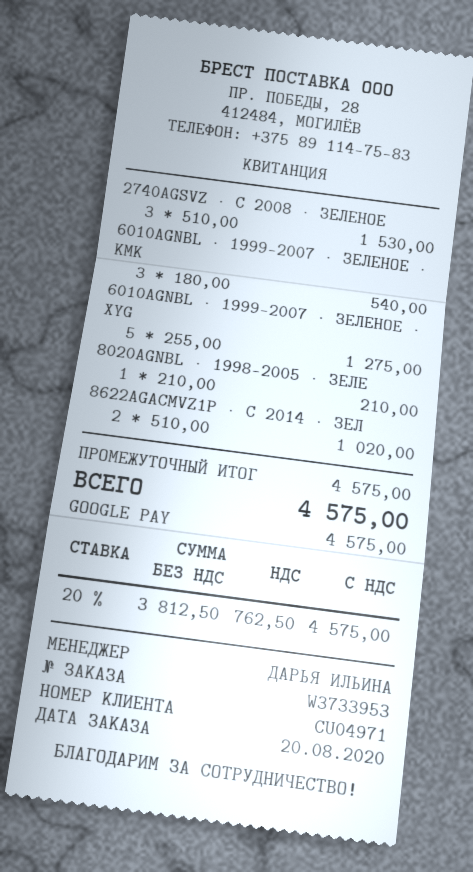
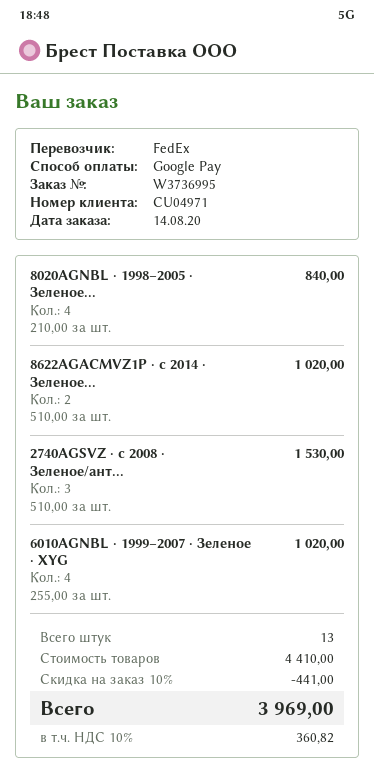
order number: W3733953 -> W3736995
order date: 2020-08-20 -> 2020-08-14
6010AGNBL · 1999–2007 · ЗЕЛЕНОЕ · KMK: 3 x 180.00 = 540.00 -> none
6010AGNBL · 1999–2007 · ЗЕЛЕНОЕ · XYG: 5 x 255.00 = 1275.00 -> 4 x 255.00 = 1020.00
8020AGNBL · 1998–2005 · ЗЕЛЕ: 1 x 210.00 = 210.00 -> 4 x 210.00 = 840.00
subtotal: 4575.00 -> 4410.00
discount: none -> 10% = 441.00
tax: 20% = 762.50 -> 10% = 360.82
total: 4575.00 -> 3969.00

